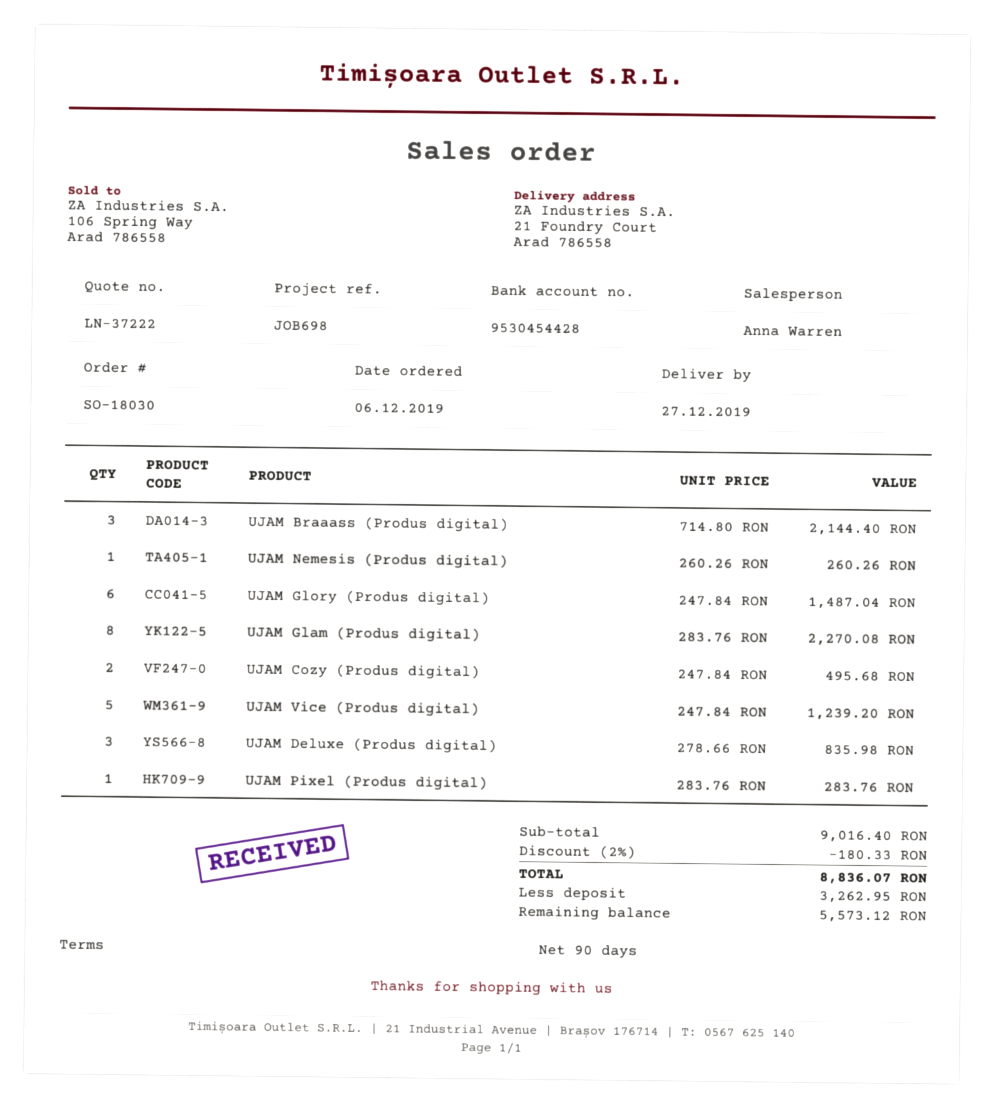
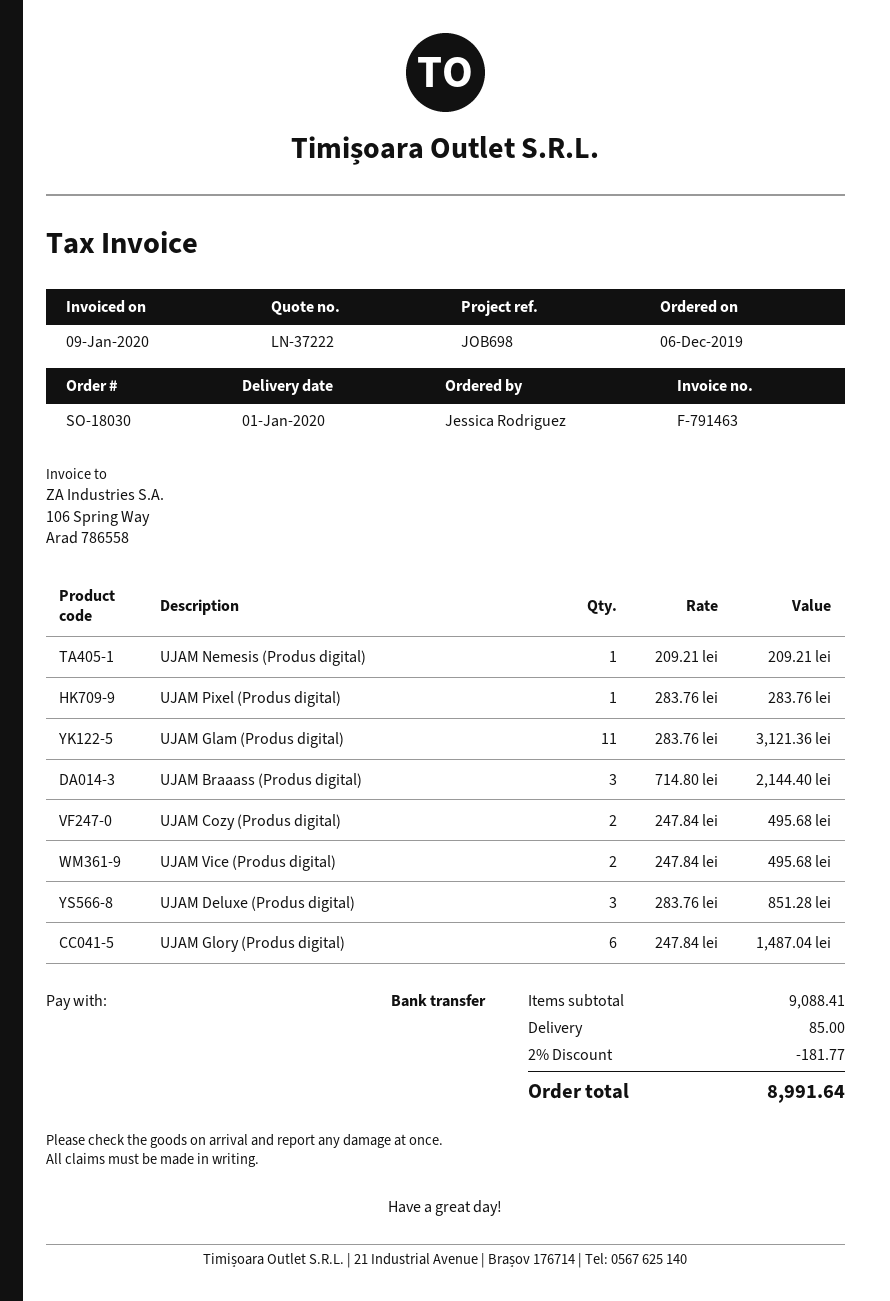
delivery date: 2019-12-27 -> 2020-01-01
UJAM Nemesis (Produs digital): 1 x 260.26 = 260.26 -> 1 x 209.21 = 209.21
UJAM Glam (Produs digital): 8 x 283.76 = 2270.08 -> 11 x 283.76 = 3121.36
UJAM Vice (Produs digital): 5 x 247.84 = 1239.20 -> 2 x 247.84 = 495.68
UJAM Deluxe (Produs digital): 3 x 278.66 = 835.98 -> 3 x 283.76 = 851.28
subtotal: 9016.40 -> 9088.41
discount: 2% = 180.33 -> 2% = 181.77
shipping: none -> 85.00
total: 8836.07 -> 8991.64

